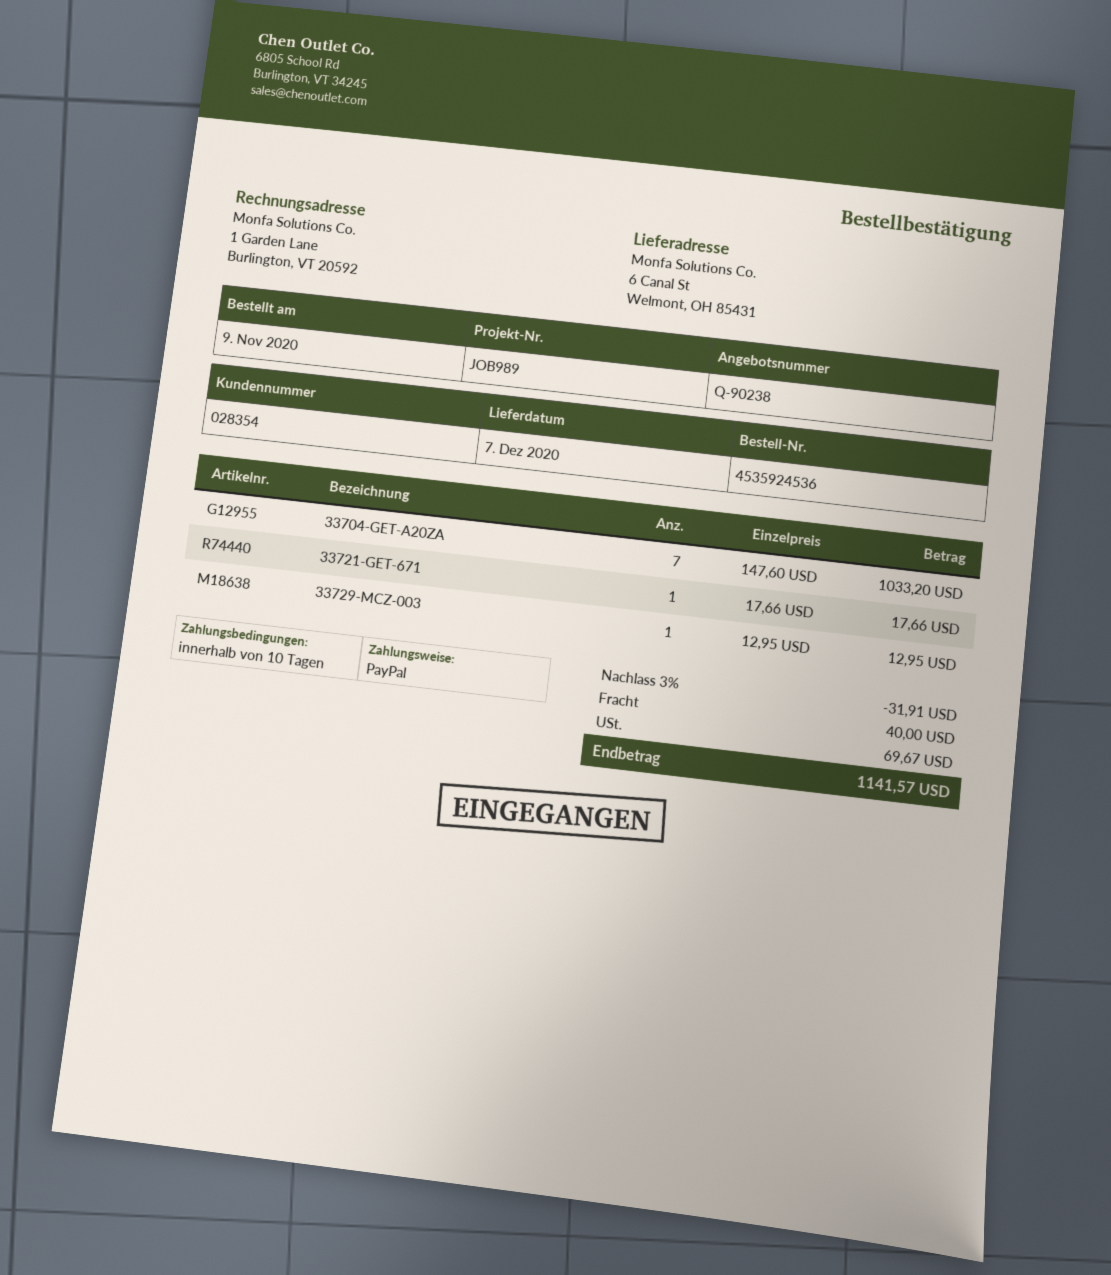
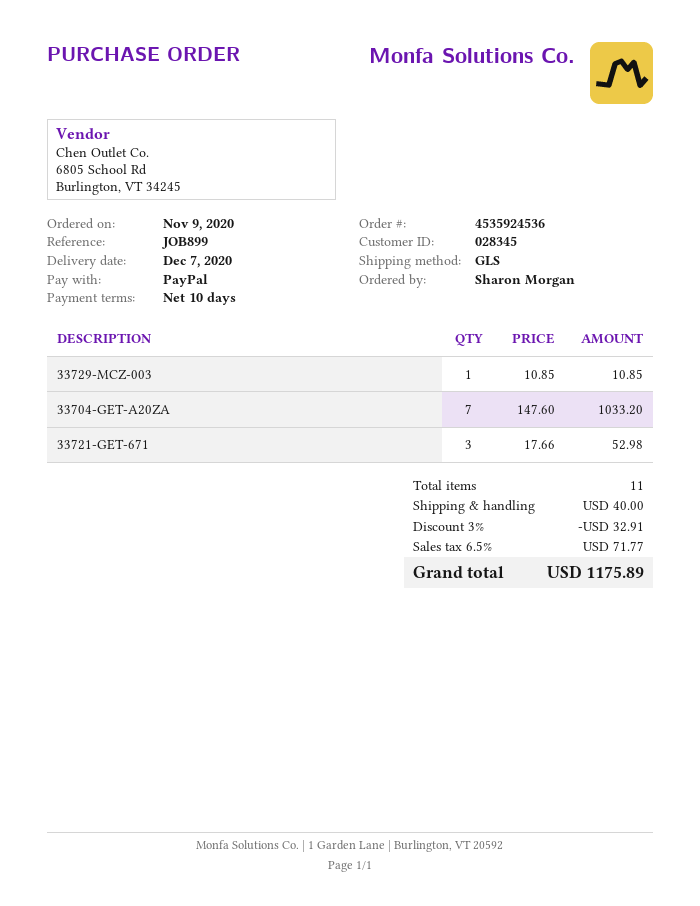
customer number: 028354 -> 028345
reference: JOB989 -> JOB899
33721-GET-671: 1 x 17.66 = 17.66 -> 3 x 17.66 = 52.98
33729-MCZ-003: 1 x 12.95 = 12.95 -> 1 x 10.85 = 10.85
discount: 3% = 31.91 -> 3% = 32.91
tax: 69.67 -> 71.77
total: 1141.57 -> 1175.89

